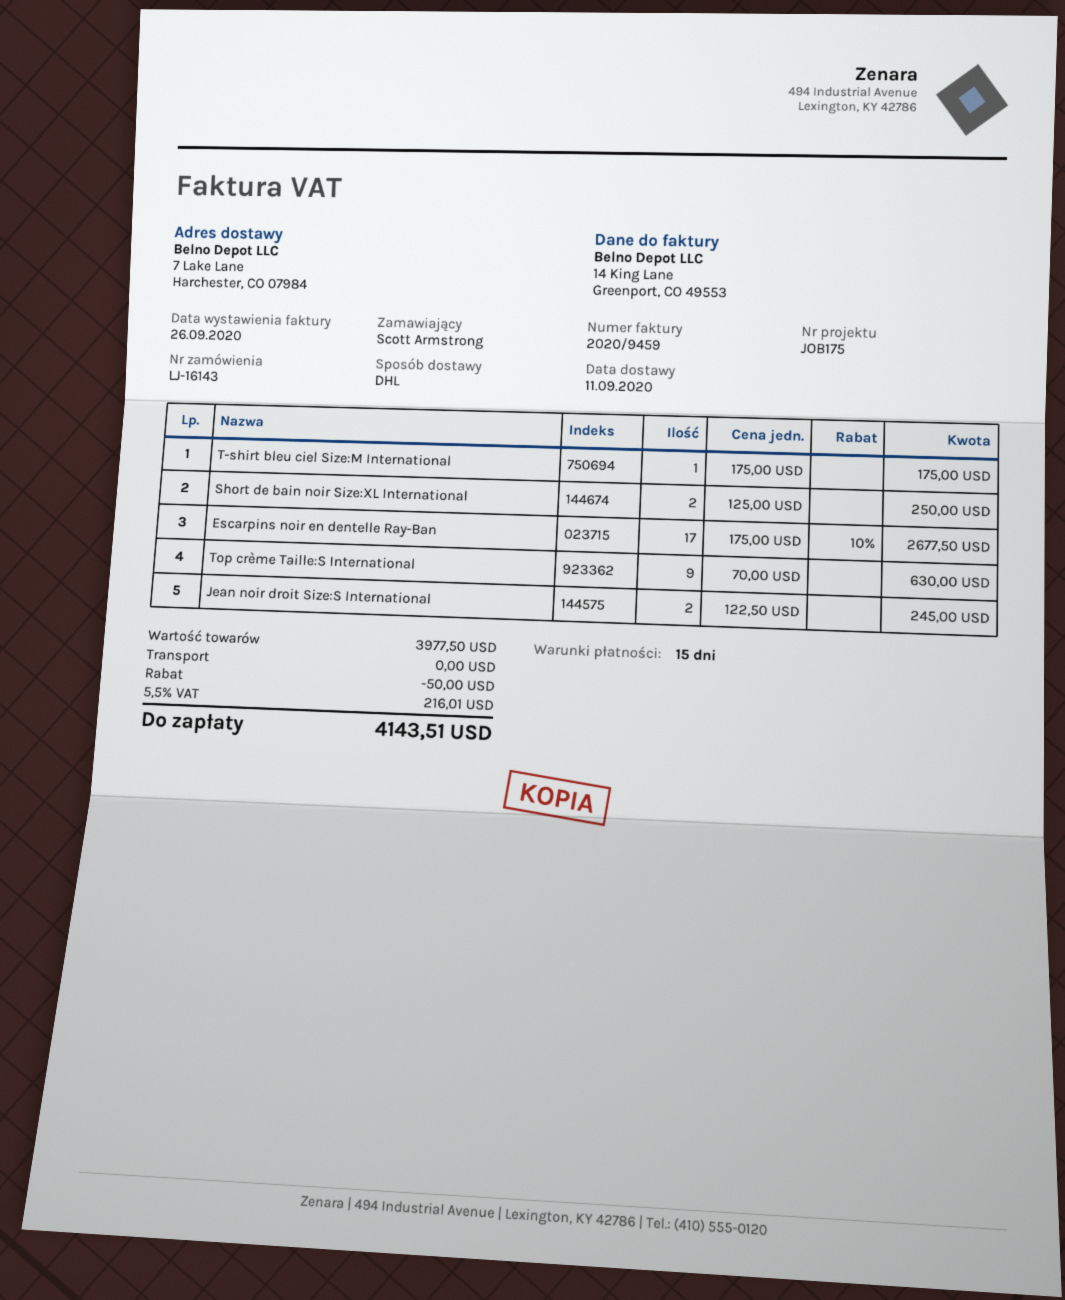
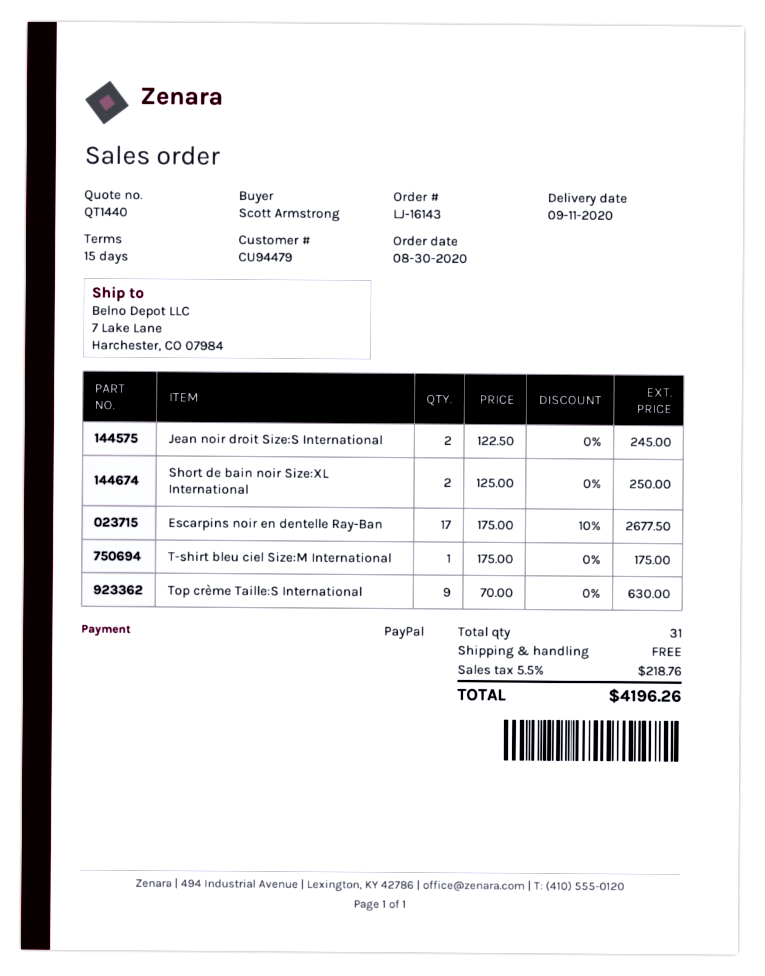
discount: 50.00 -> none
tax: 5.5% = 216.01 -> 5.5% = 218.76
total: 4143.51 -> 4196.26

